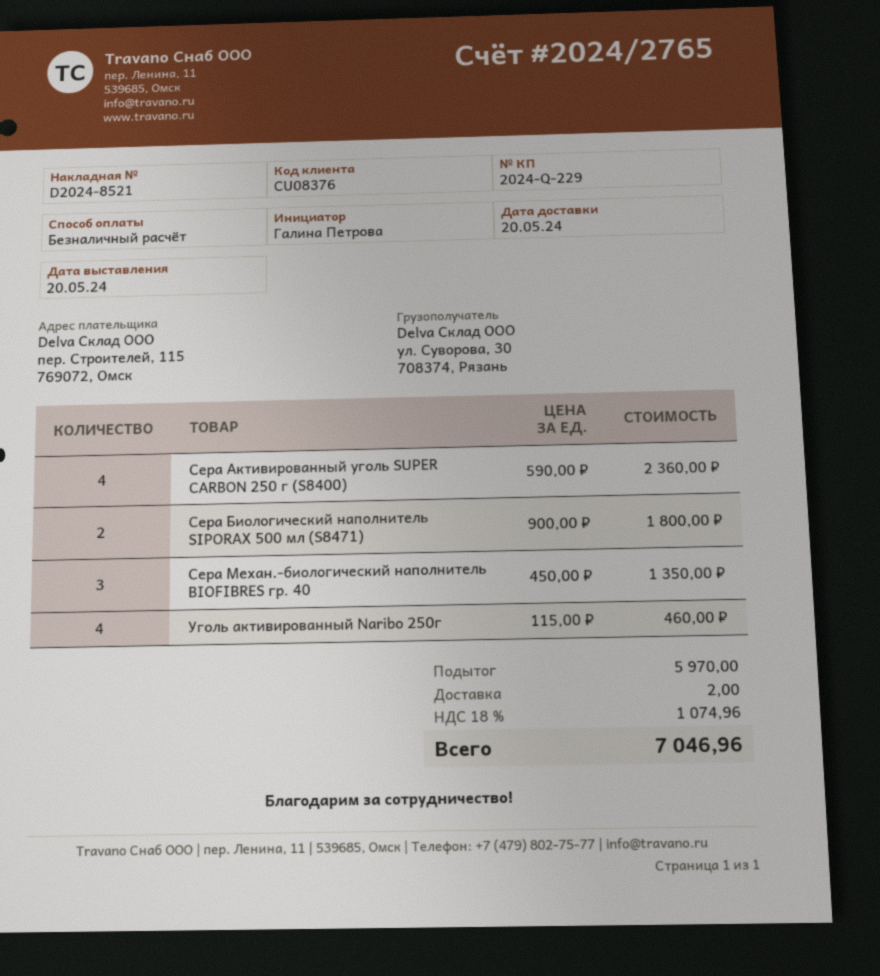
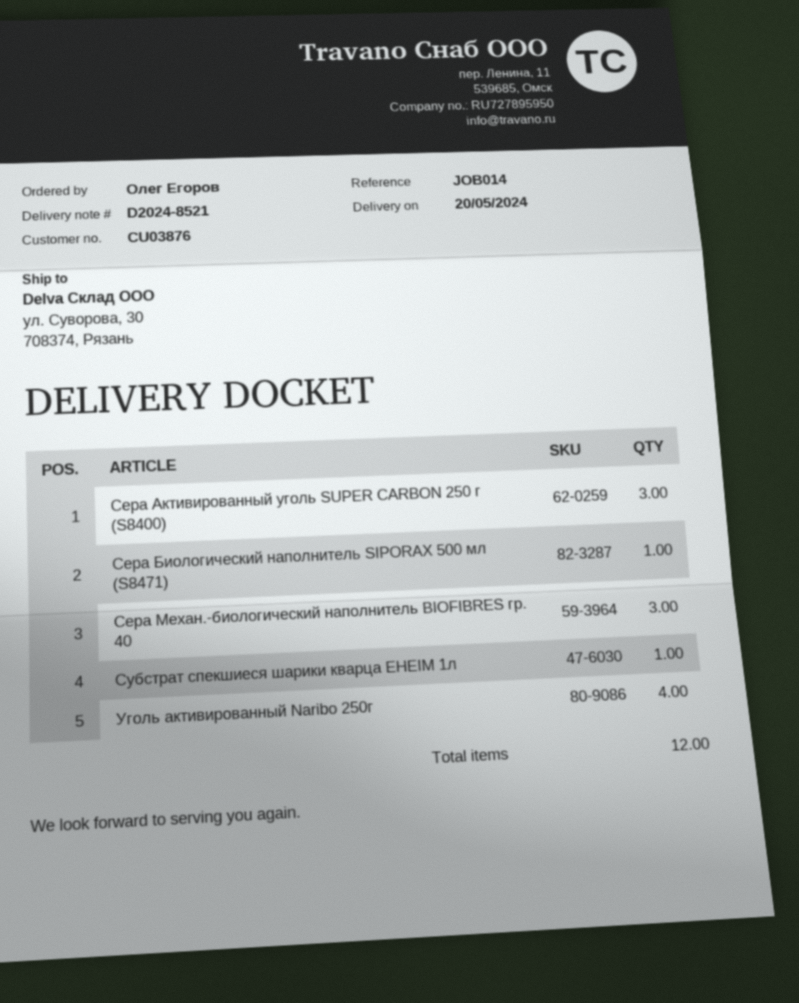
customer number: CU08376 -> CU03876
ordered by: Галина Петрова -> Олег Егоров
Сера Активированный уголь SUPER CARBON 250 г (S8400): 4 -> 3
Сера Биологический наполнитель SIPORAX 500 мл (S8471): 2 -> 1
Субстрат спекшиеся шарики кварца EHEIM 1л: none -> 1

